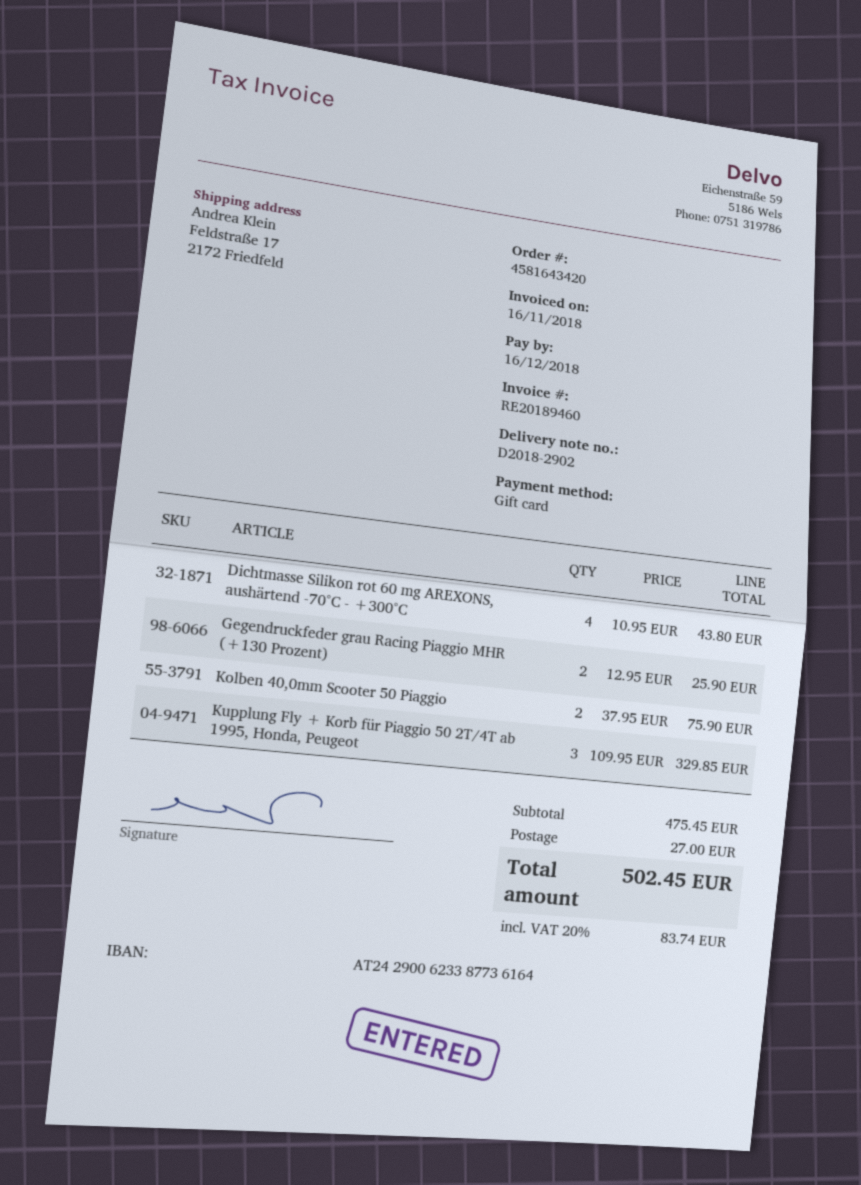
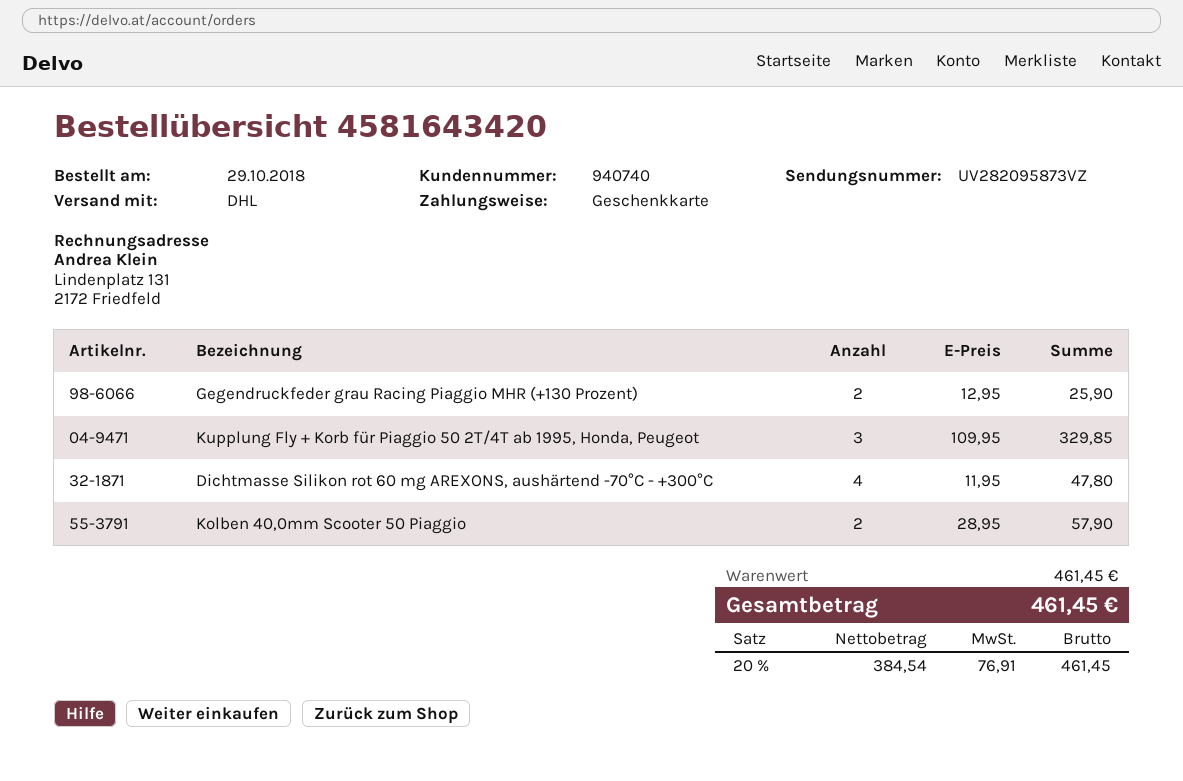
Dichtmasse Silikon rot 60 mg AREXONS, aushärtend -70°C - +300°C: 4 x 10.95 = 43.80 -> 4 x 11.95 = 47.80
Kolben 40,0mm Scooter 50 Piaggio: 2 x 37.95 = 75.90 -> 2 x 28.95 = 57.90
subtotal: 475.45 -> 461.45
shipping: 27.00 -> none
tax: 20% = 83.74 -> 20% = 76.91
total: 502.45 -> 461.45

